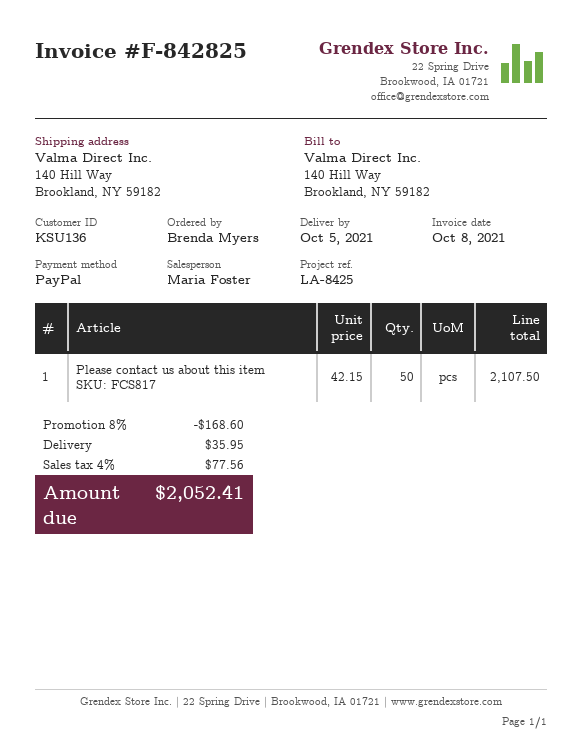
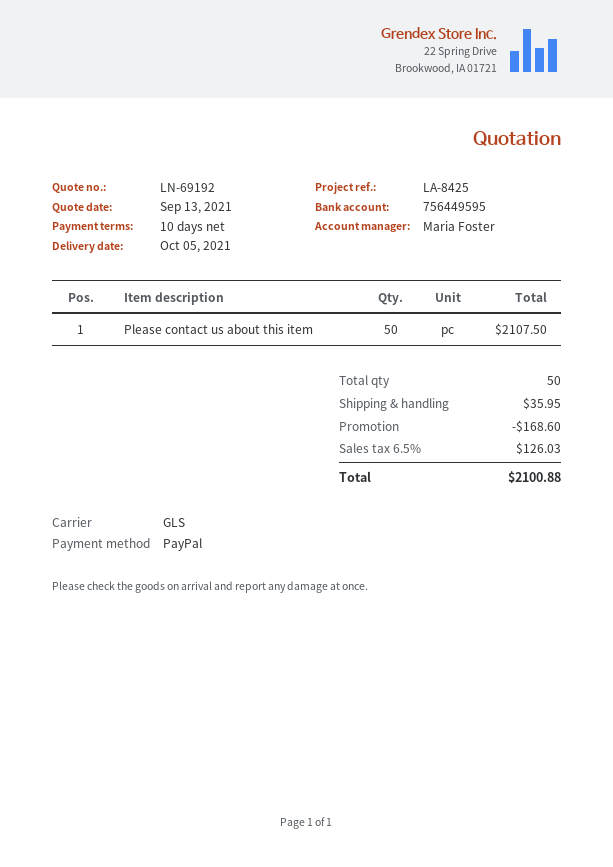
tax: 4% = 77.56 -> 6.5% = 126.03
total: 2052.41 -> 2100.88

